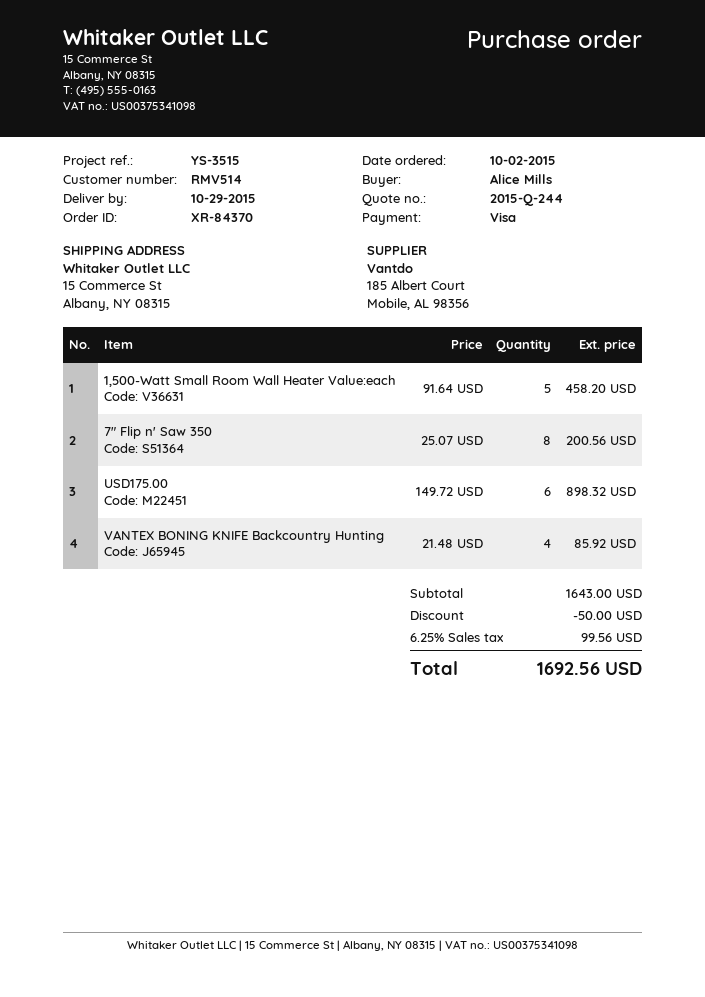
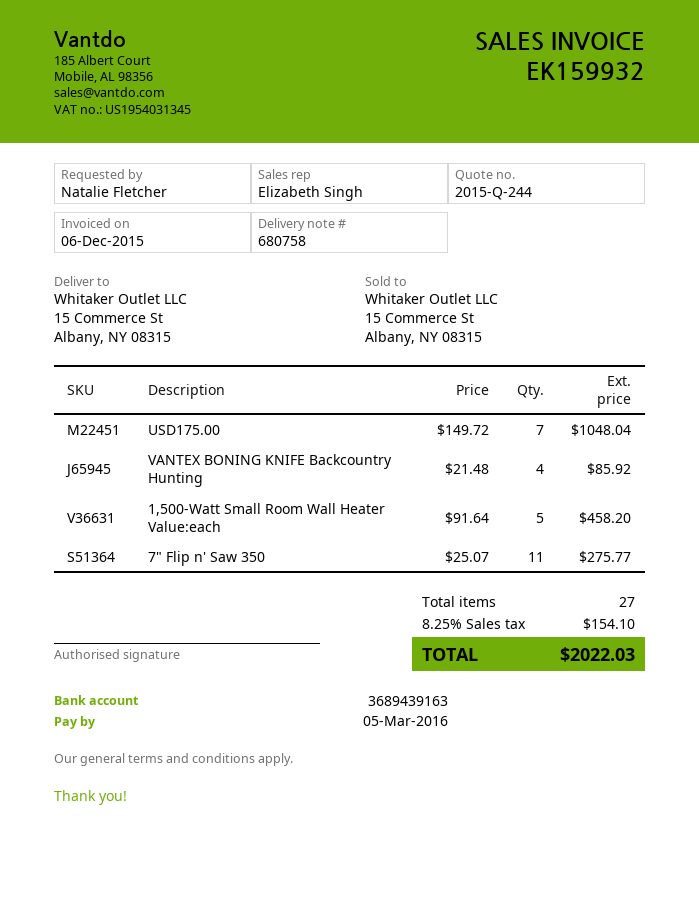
ordered by: Alice Mills -> Natalie Fletcher
7" Flip n' Saw 350: 8 x 25.07 = 200.56 -> 11 x 25.07 = 275.77
USD175.00: 6 x 149.72 = 898.32 -> 7 x 149.72 = 1048.04
discount: 50.00 -> none
tax: 6.25% = 99.56 -> 8.25% = 154.10
total: 1692.56 -> 2022.03

